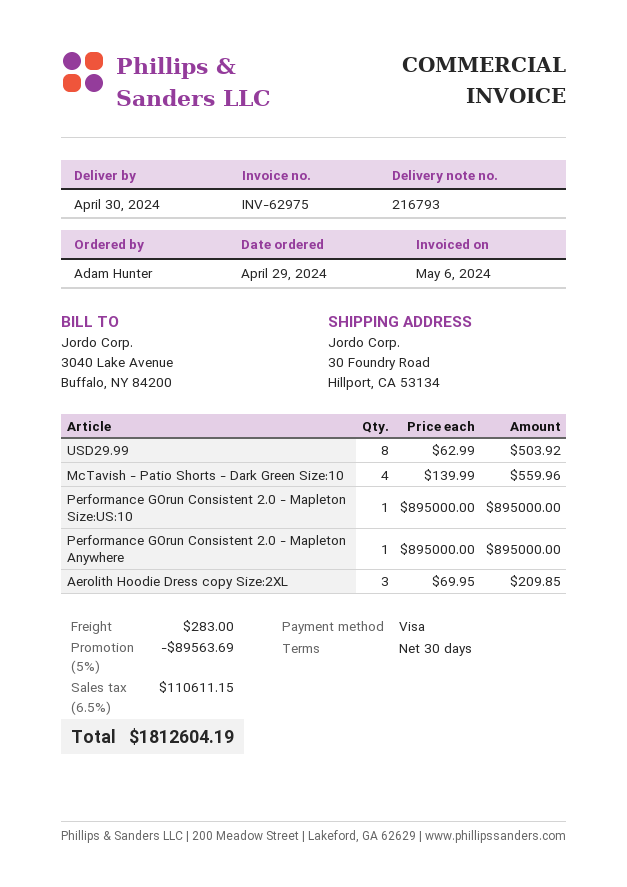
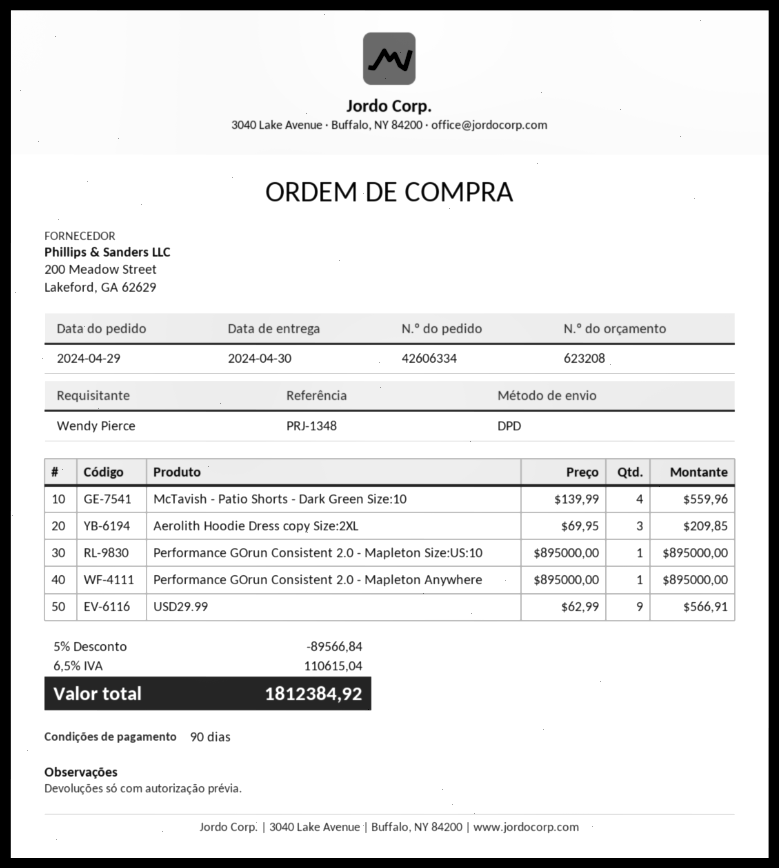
payment terms: 30 days -> 90 days
ordered by: Adam Hunter -> Wendy Pierce
USD29.99: 8 x 62.99 = 503.92 -> 9 x 62.99 = 566.91
discount: 5% = 89563.69 -> 5% = 89566.84
shipping: 283.00 -> none
tax: 6.5% = 110611.15 -> 6.5% = 110615.04
total: 1812604.19 -> 1812384.92

